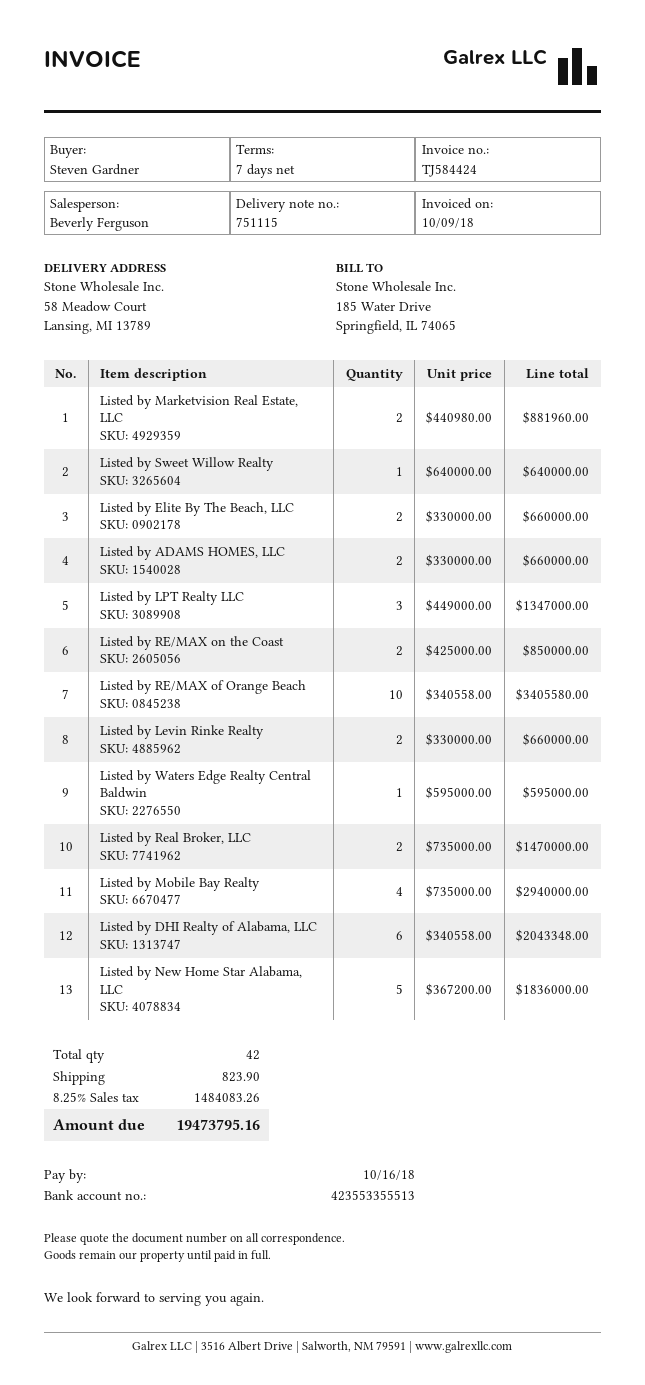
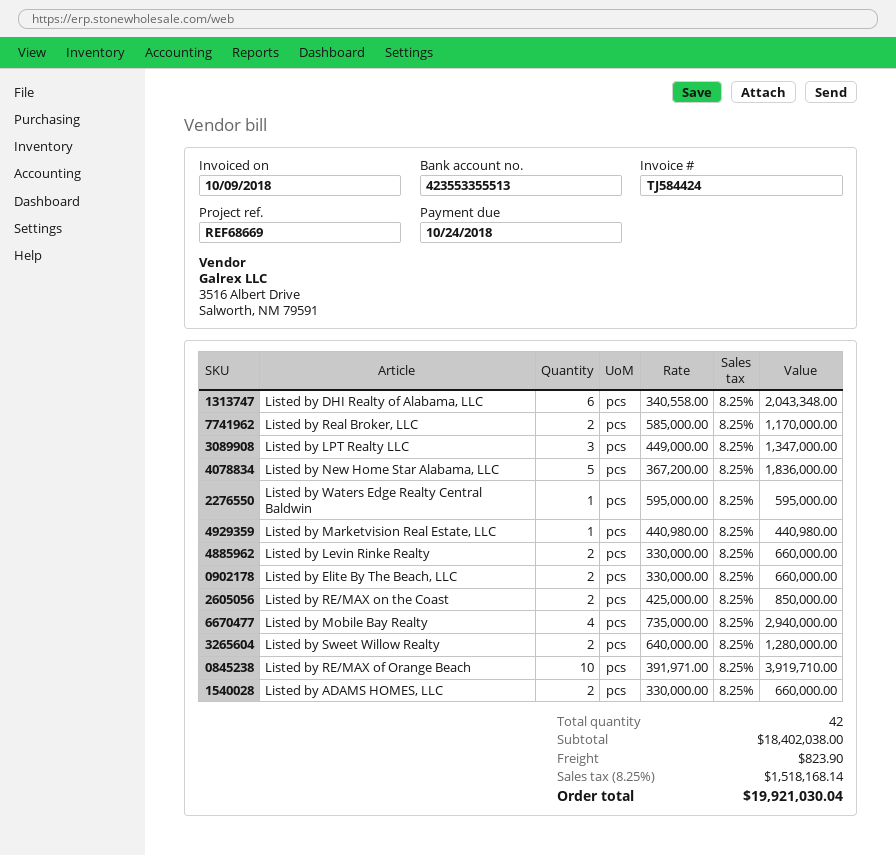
due date: 2018-10-16 -> 2018-10-24
Listed by Marketvision Real Estate, LLC: 2 x 440980.00 = 881960.00 -> 1 x 440980.00 = 440980.00
Listed by Sweet Willow Realty: 1 x 640000.00 = 640000.00 -> 2 x 640000.00 = 1280000.00
Listed by RE/MAX of Orange Beach: 10 x 340558.00 = 3405580.00 -> 10 x 391971.00 = 3919710.00
Listed by Real Broker, LLC: 2 x 735000.00 = 1470000.00 -> 2 x 585000.00 = 1170000.00
tax: 8.25% = 1484083.26 -> 8.25% = 1518168.14
total: 19473795.16 -> 19921030.04

